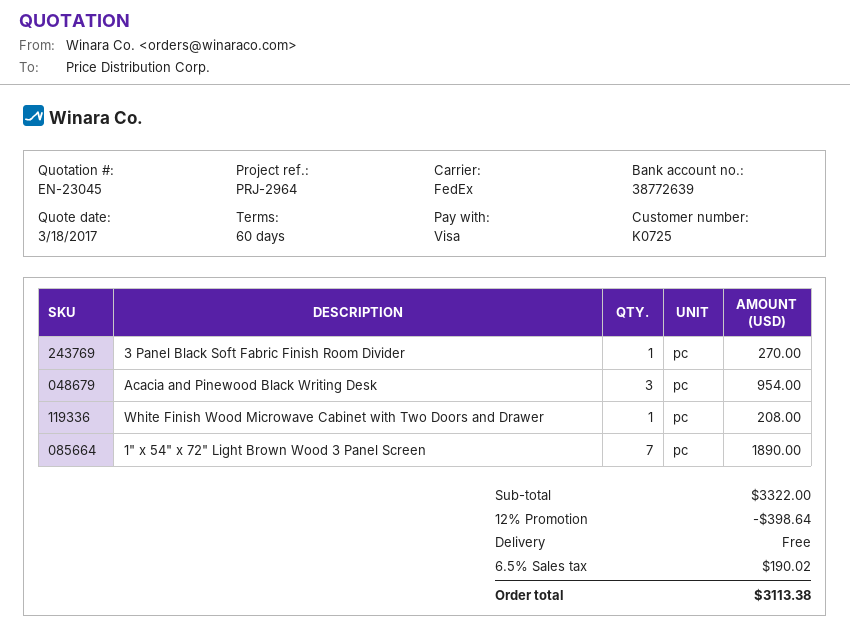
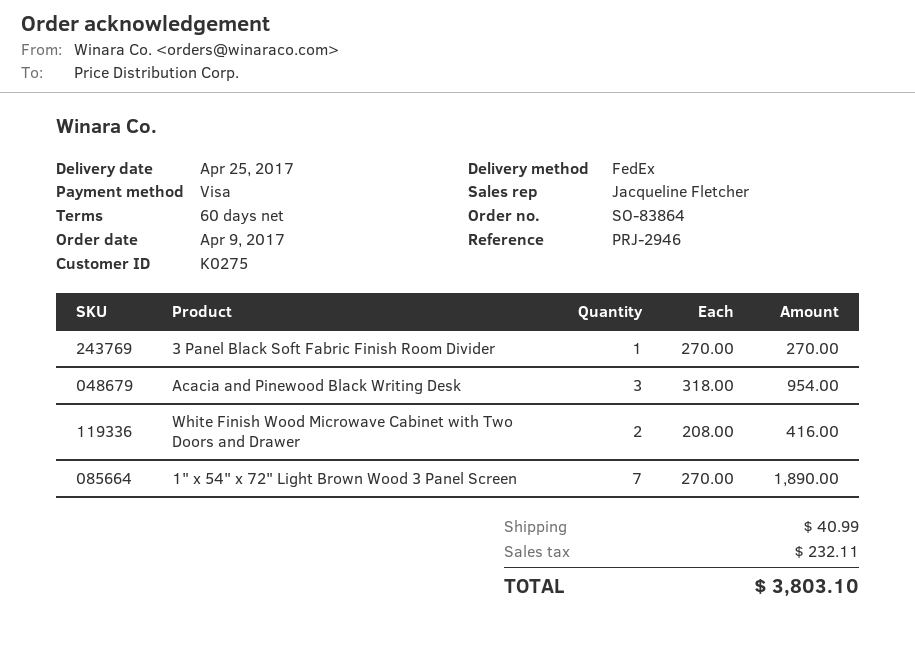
customer number: K0725 -> K0275
reference: PRJ-2964 -> PRJ-2946
White Finish Wood Microwave Cabinet with Two Doors and Drawer: 1 for 208.00 -> 2 for 416.00
discount: 12% = 398.64 -> none
shipping: 0.00 -> 40.99
tax: 190.02 -> 232.11
total: 3113.38 -> 3803.10

